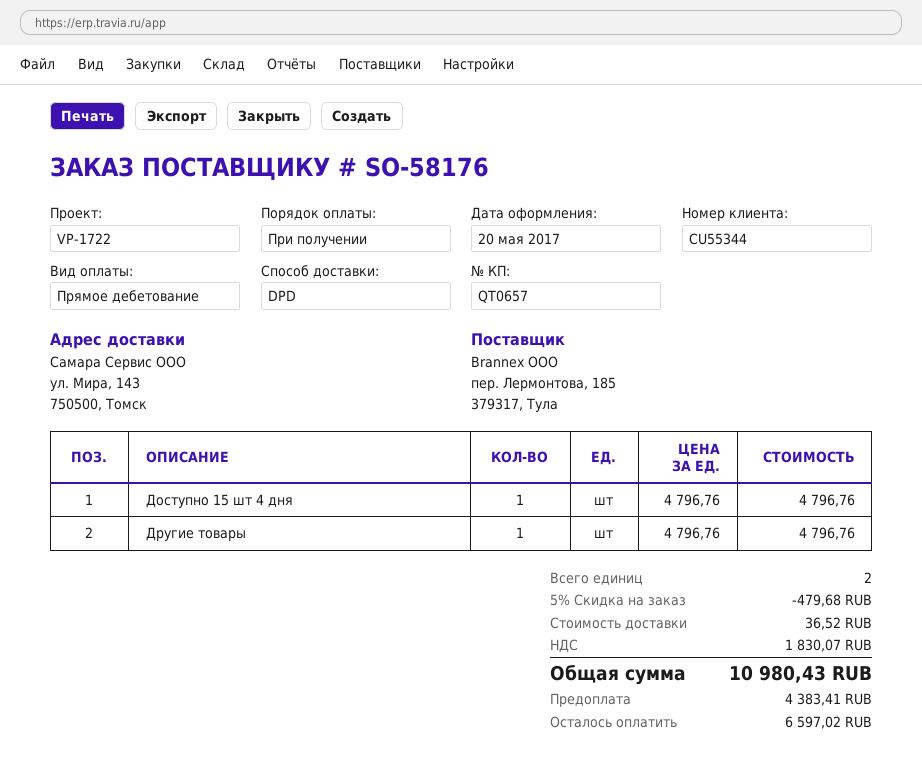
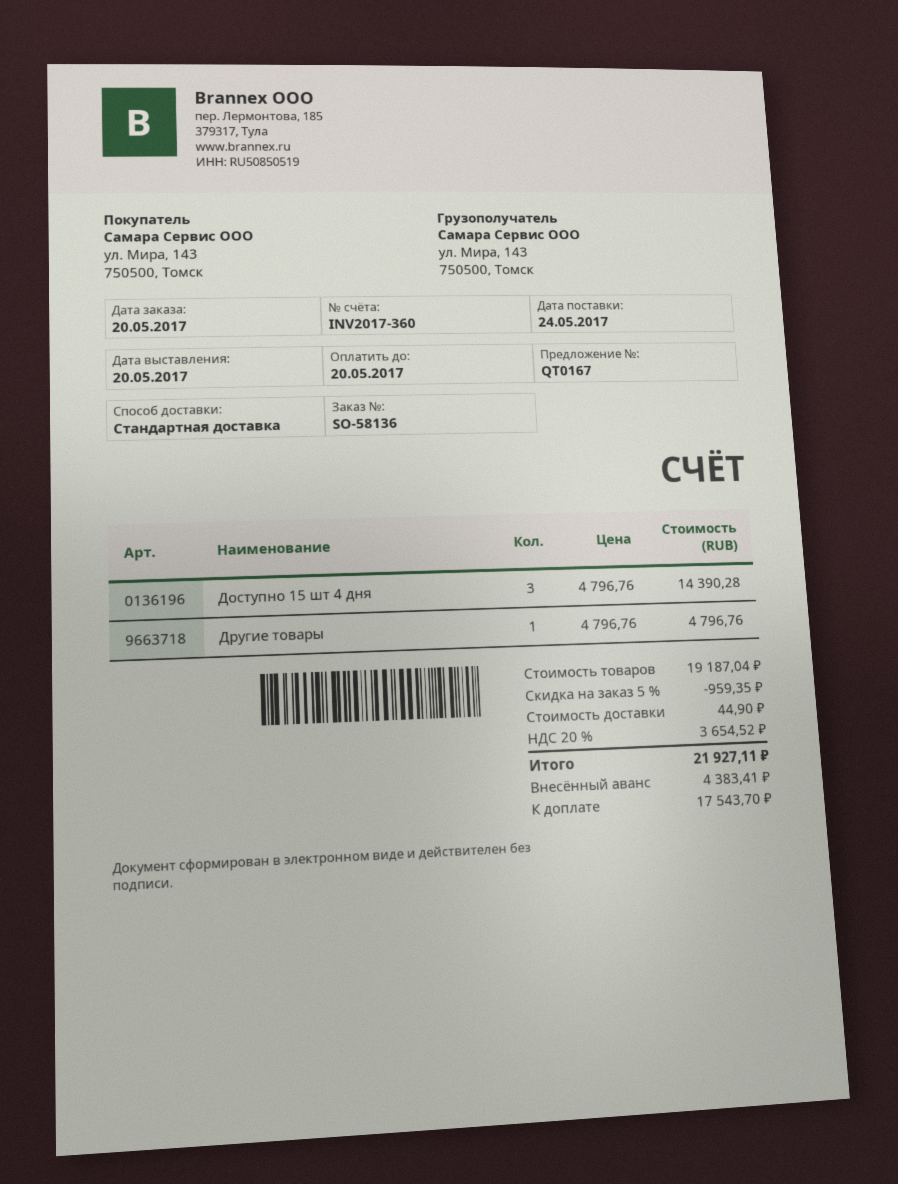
quote number: QT0657 -> QT0167
order number: SO-58176 -> SO-58136
shipping method: DPD -> standard
Доступно 15 шт 4 дня: 1 x 4796.76 = 4796.76 -> 3 x 4796.76 = 14390.28
discount: 5% = 479.68 -> 5% = 959.35
shipping: 36.52 -> 44.90
tax: 1830.07 -> 3654.52
total: 10980.43 -> 21927.11
balance: 6597.02 -> 17543.70

